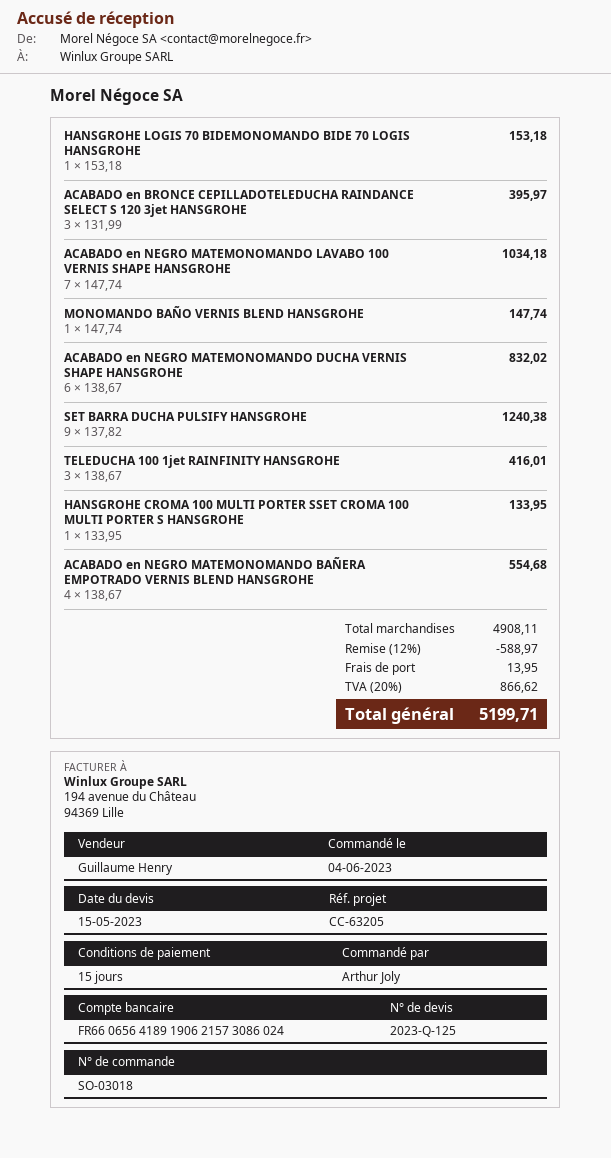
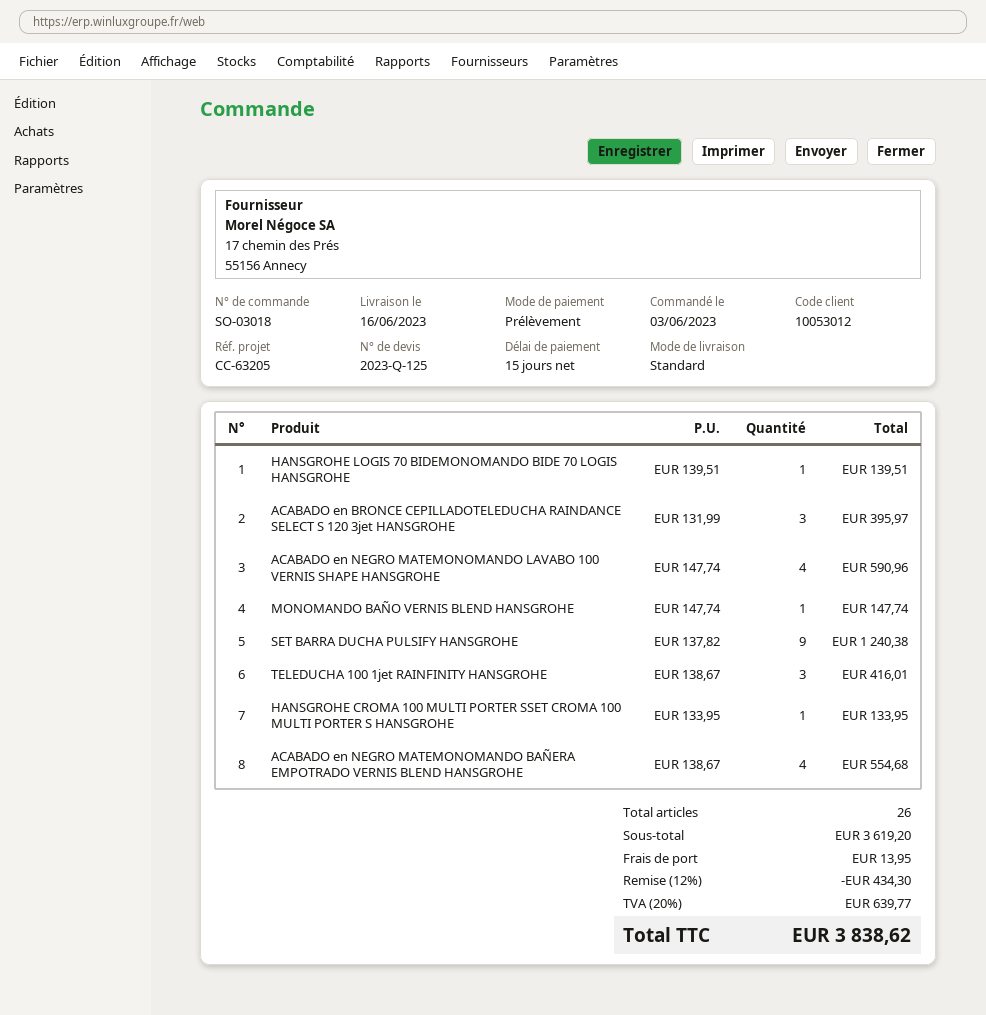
order date: 2023-06-04 -> 2023-06-03
HANSGROHE LOGIS 70 BIDEMONOMANDO BIDE 70 LOGIS HANSGROHE: 1 x 153.18 = 153.18 -> 1 x 139.51 = 139.51
ACABADO en NEGRO MATEMONOMANDO LAVABO 100 VERNIS SHAPE HANSGROHE: 7 x 147.74 = 1034.18 -> 4 x 147.74 = 590.96
ACABADO en NEGRO MATEMONOMANDO DUCHA VERNIS SHAPE HANSGROHE: 6 x 138.67 = 832.02 -> none
subtotal: 4908.11 -> 3619.20
discount: 12% = 588.97 -> 12% = 434.30
tax: 20% = 866.62 -> 20% = 639.77
total: 5199.71 -> 3838.62

